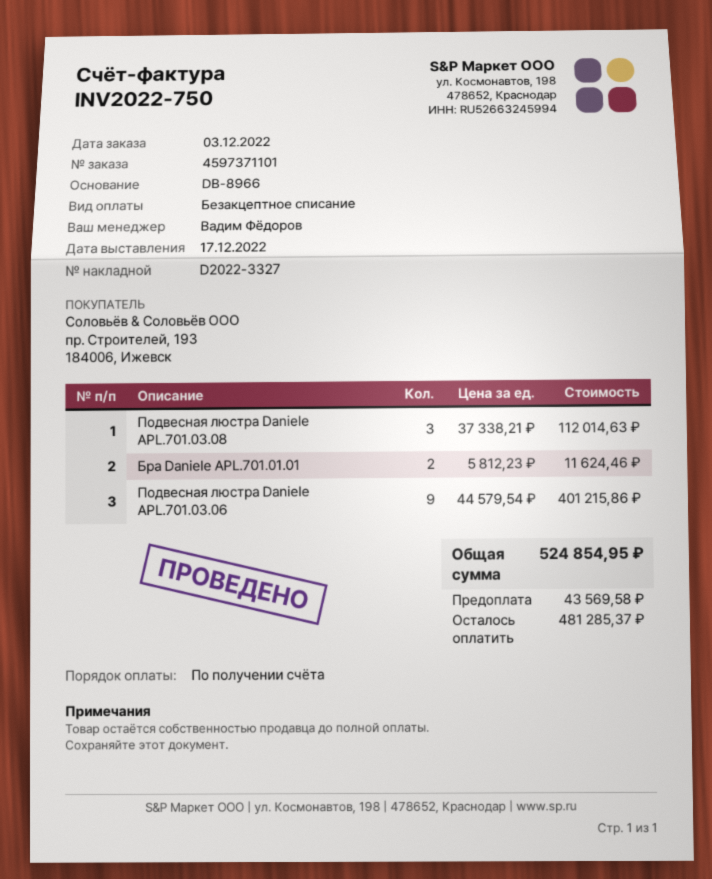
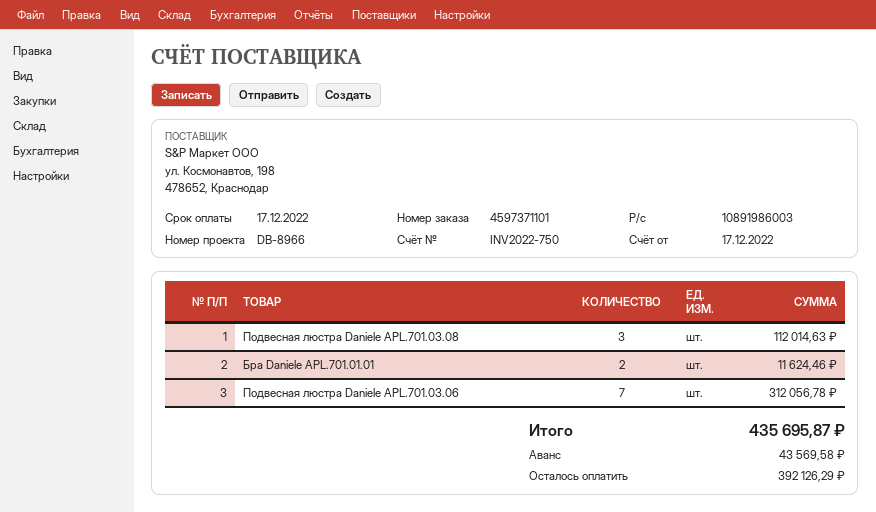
Подвесная люстра Daniele APL.701.03.06: 9 for 401215.86 -> 7 for 312056.78
total: 524854.95 -> 435695.87
balance: 481285.37 -> 392126.29

